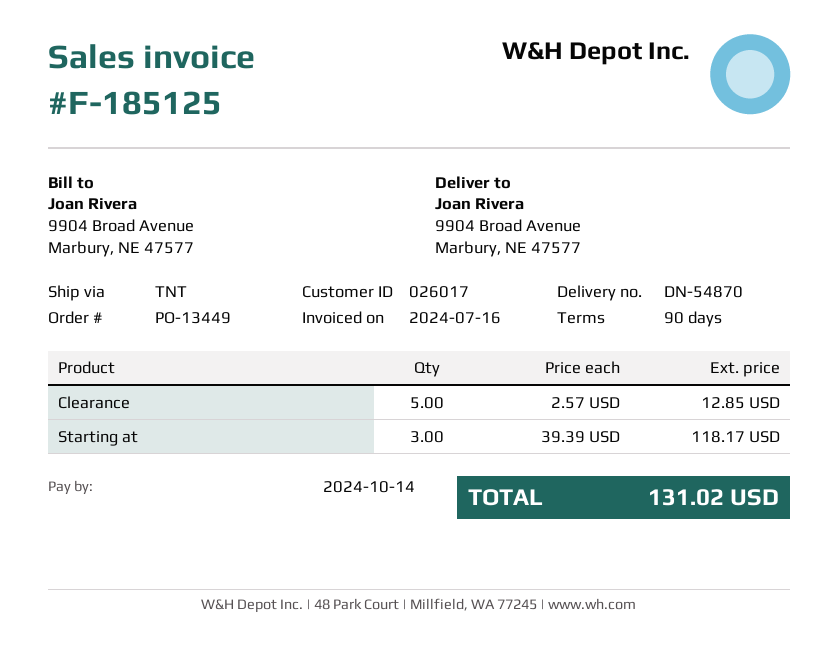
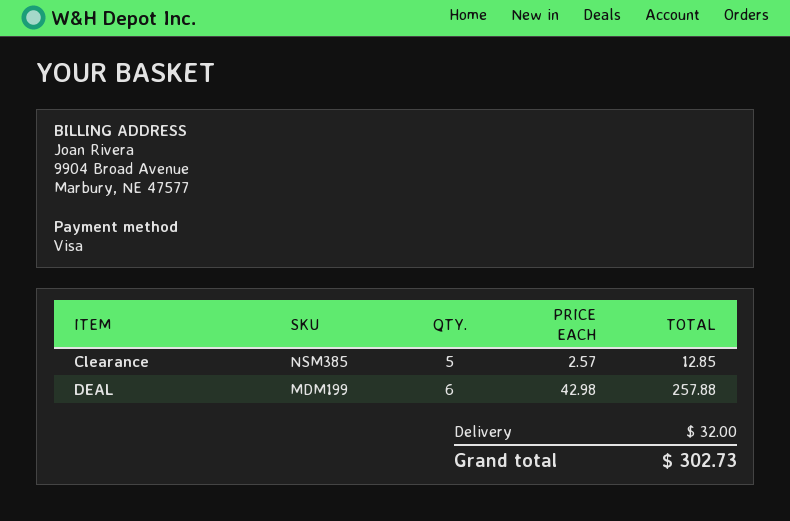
Starting at: 3 x 39.39 = 118.17 -> none
DEAL: none -> 6 x 42.98 = 257.88
shipping: none -> 32.00
total: 131.02 -> 302.73

